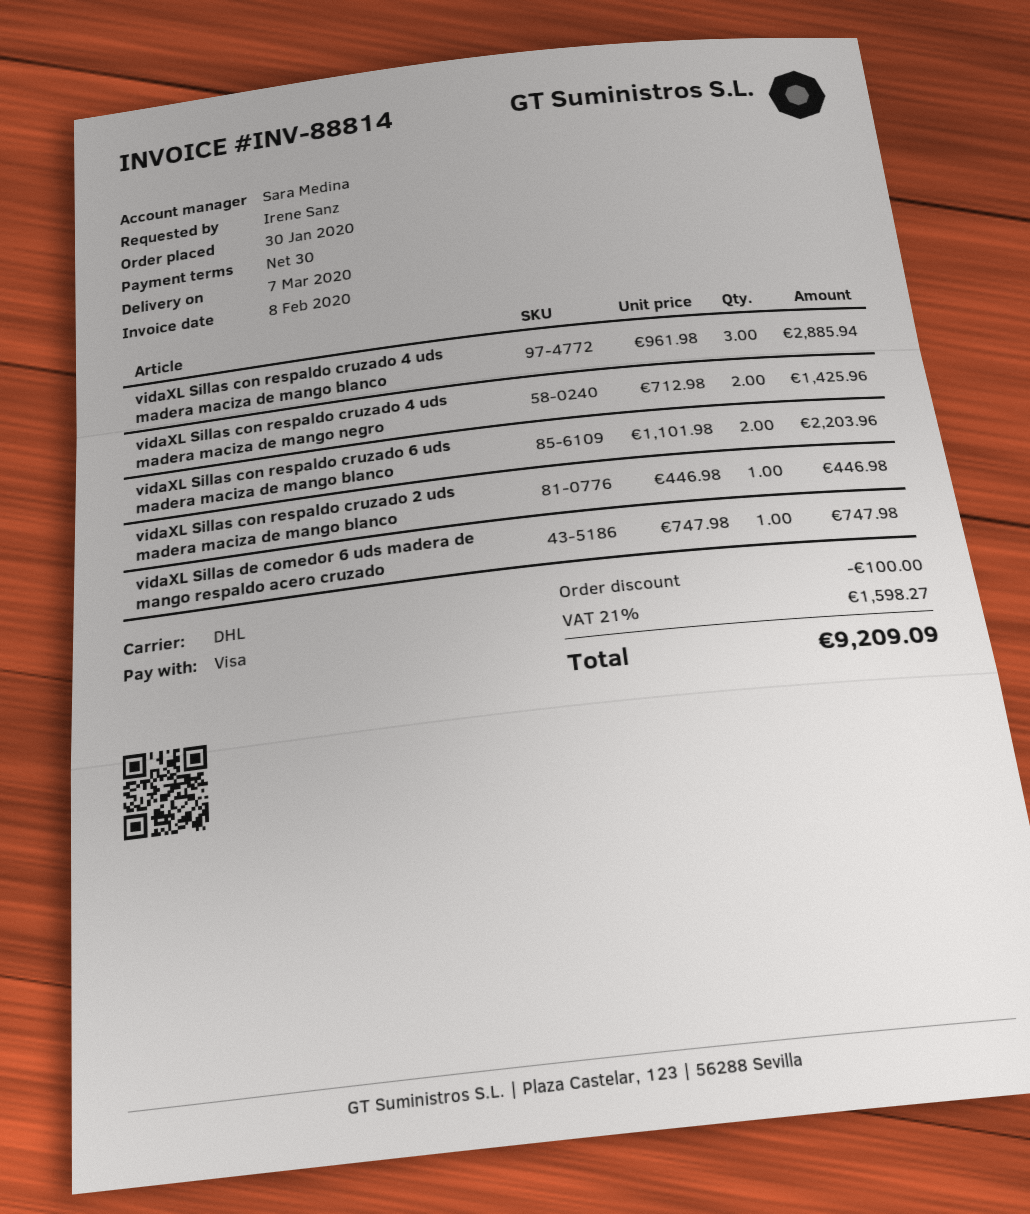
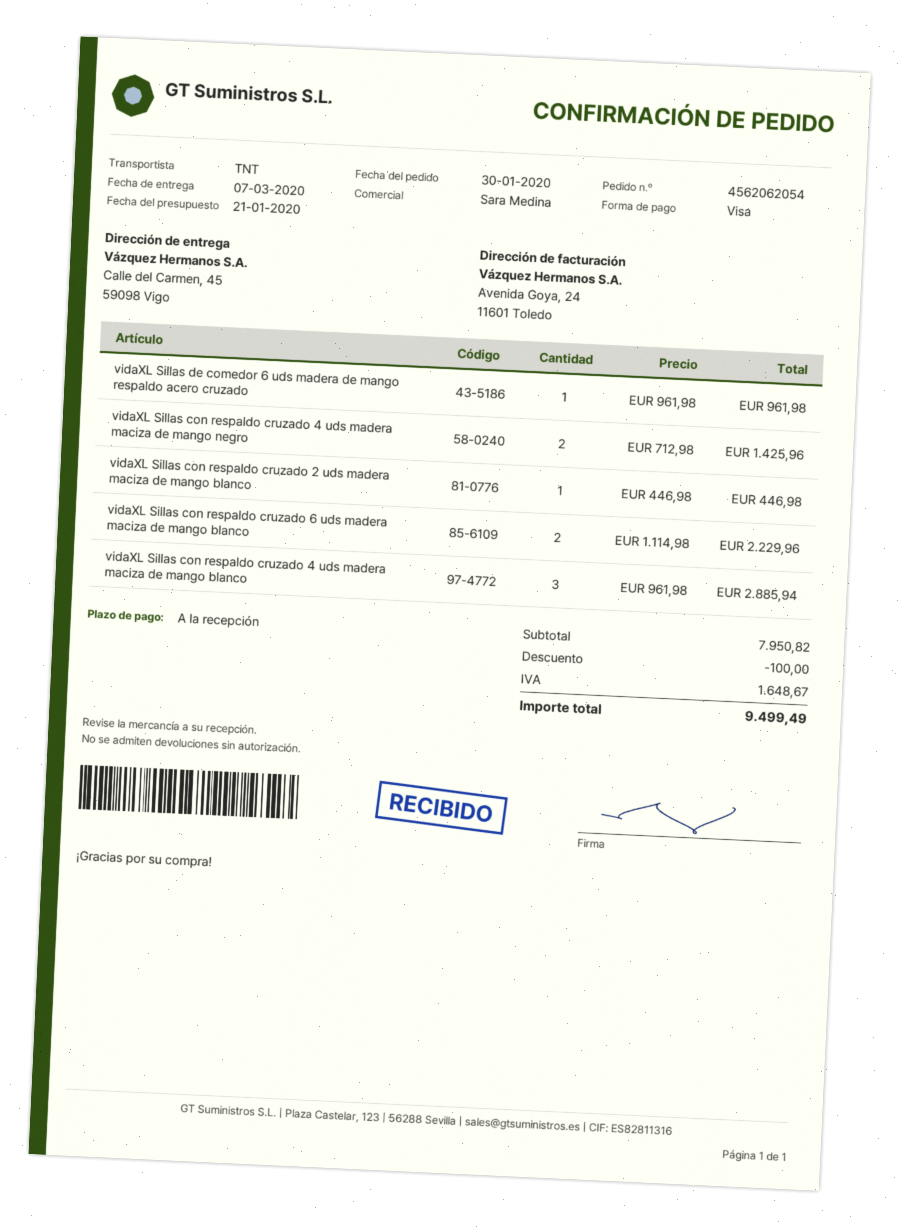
payment terms: 30 days -> on receipt
shipping method: DHL -> TNT
vidaXL Sillas con respaldo cruzado 6 uds madera maciza de mango blanco: 2 x 1101.98 = 2203.96 -> 2 x 1114.98 = 2229.96
vidaXL Sillas de comedor 6 uds madera de mango respaldo acero cruzado: 1 x 747.98 = 747.98 -> 1 x 961.98 = 961.98
tax: 1598.27 -> 1648.67
total: 9209.09 -> 9499.49

